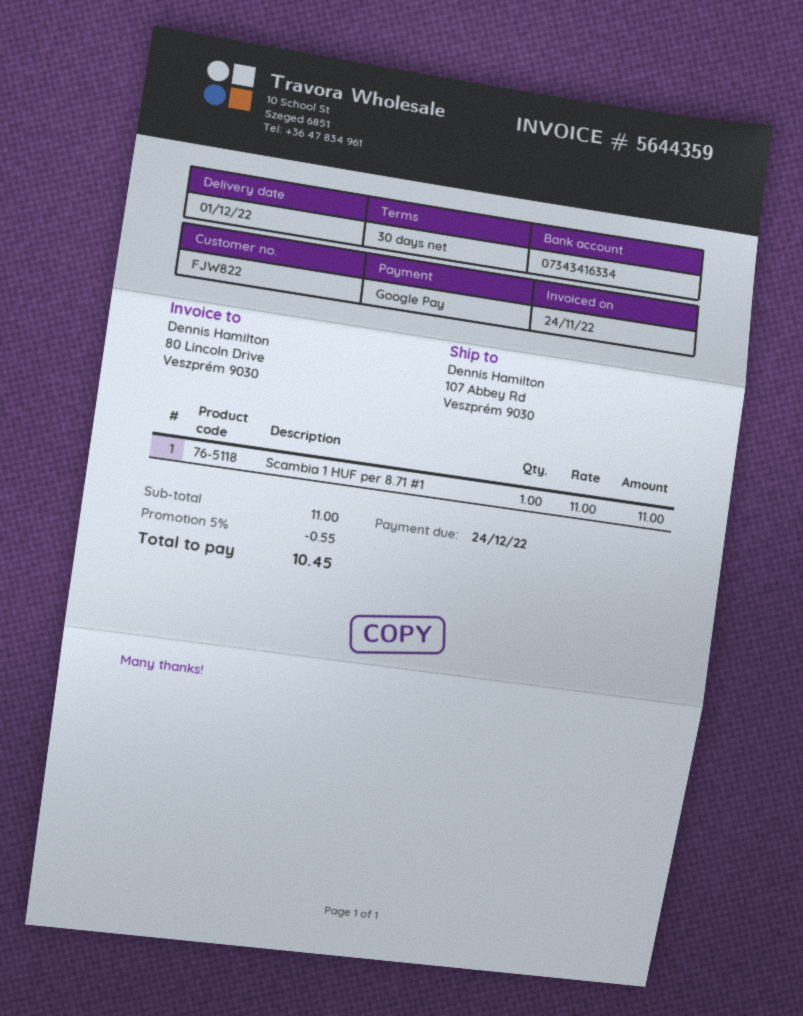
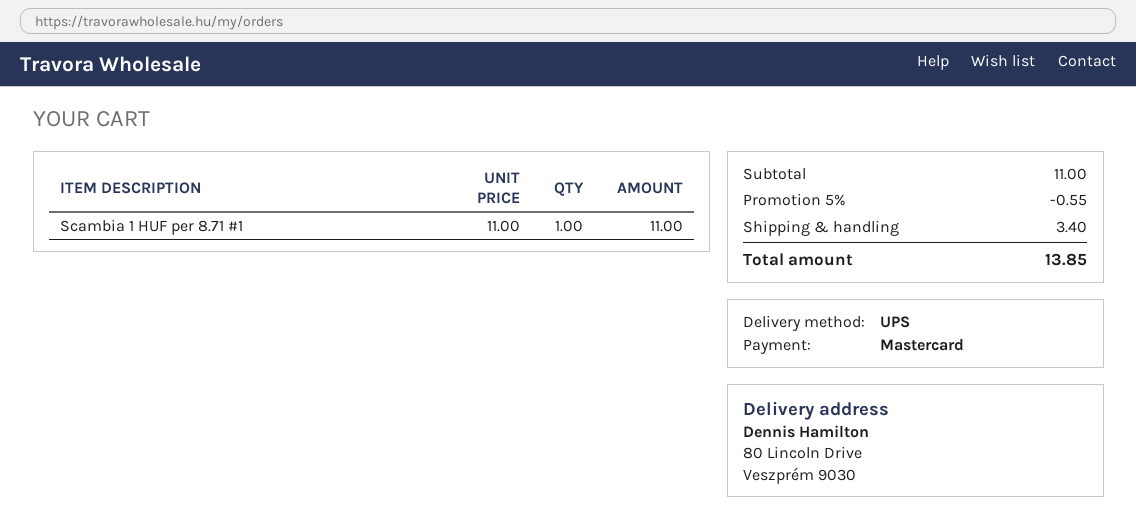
payment method: Google Pay -> Mastercard
ship to: 107 Abbey Rd, Veszprém 9030 -> 80 Lincoln Drive, Veszprém 9030
shipping: none -> 3.40
total: 10.45 -> 13.85

